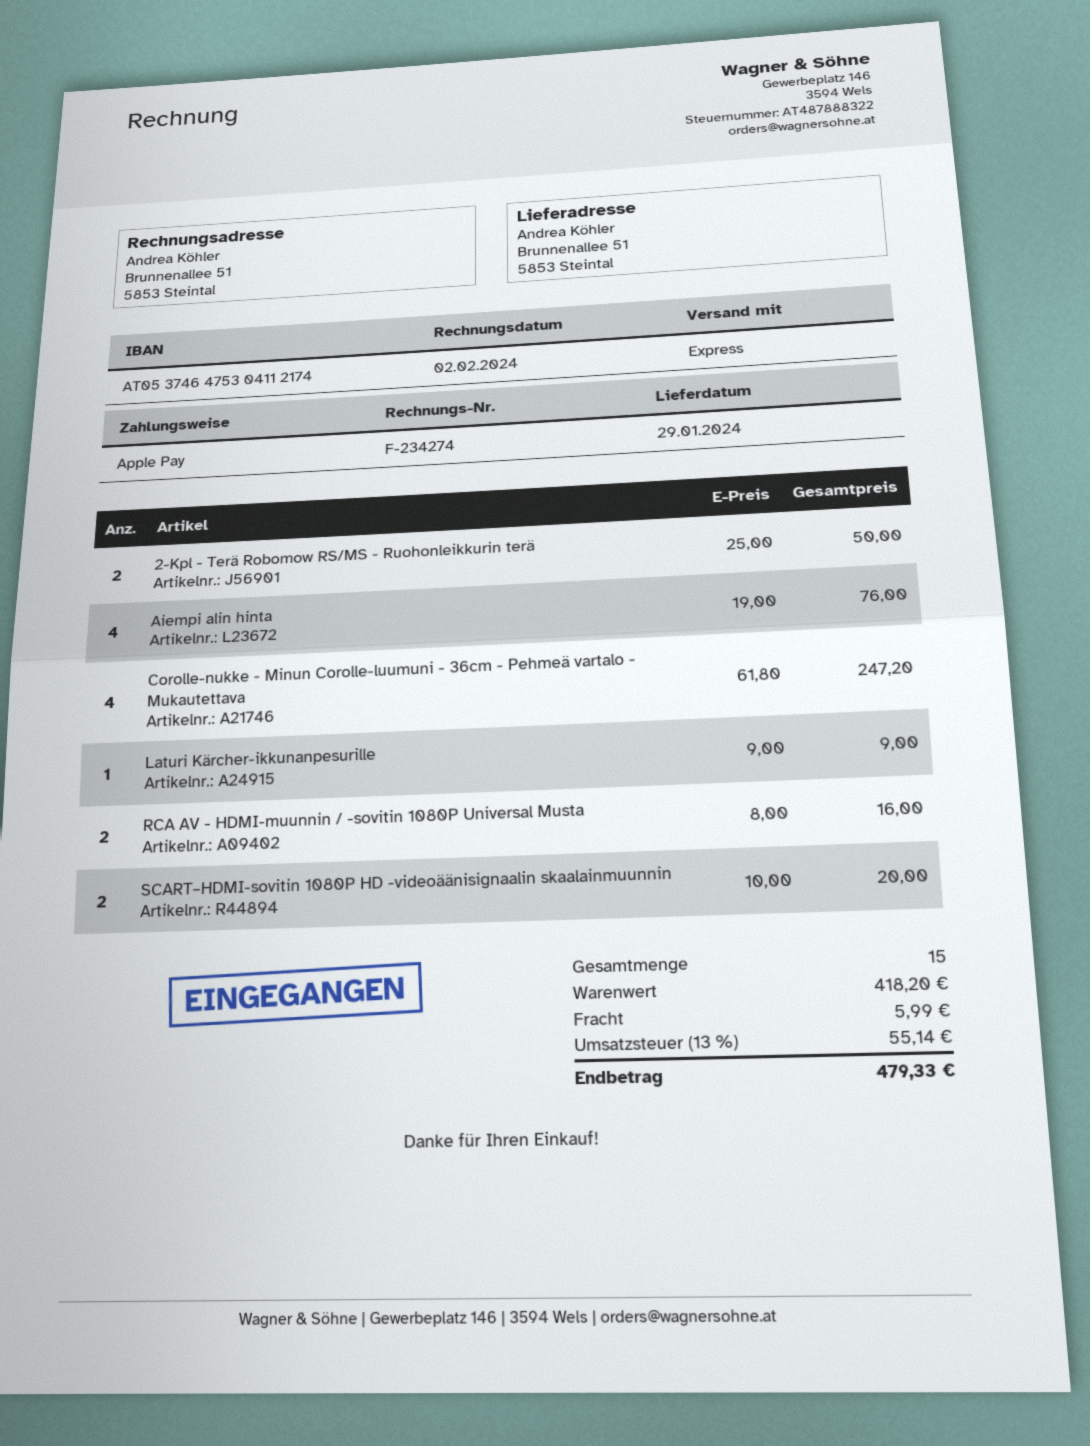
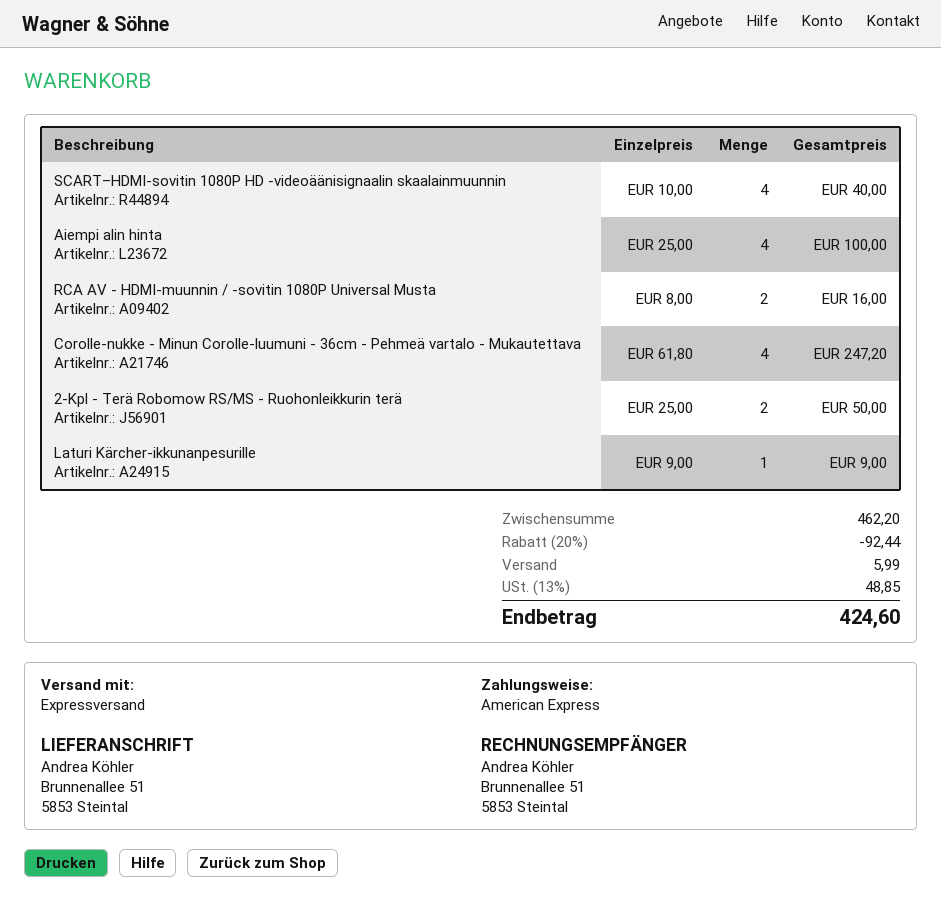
payment method: Apple Pay -> American Express
Aiempi alin hinta: 4 x 19.00 = 76.00 -> 4 x 25.00 = 100.00
SCART–HDMI-sovitin 1080P HD -videoäänisignaalin skaalainmuunnin: 2 x 10.00 = 20.00 -> 4 x 10.00 = 40.00
subtotal: 418.20 -> 462.20
discount: none -> 20% = 92.44
tax: 13% = 55.14 -> 13% = 48.85
total: 479.33 -> 424.60

